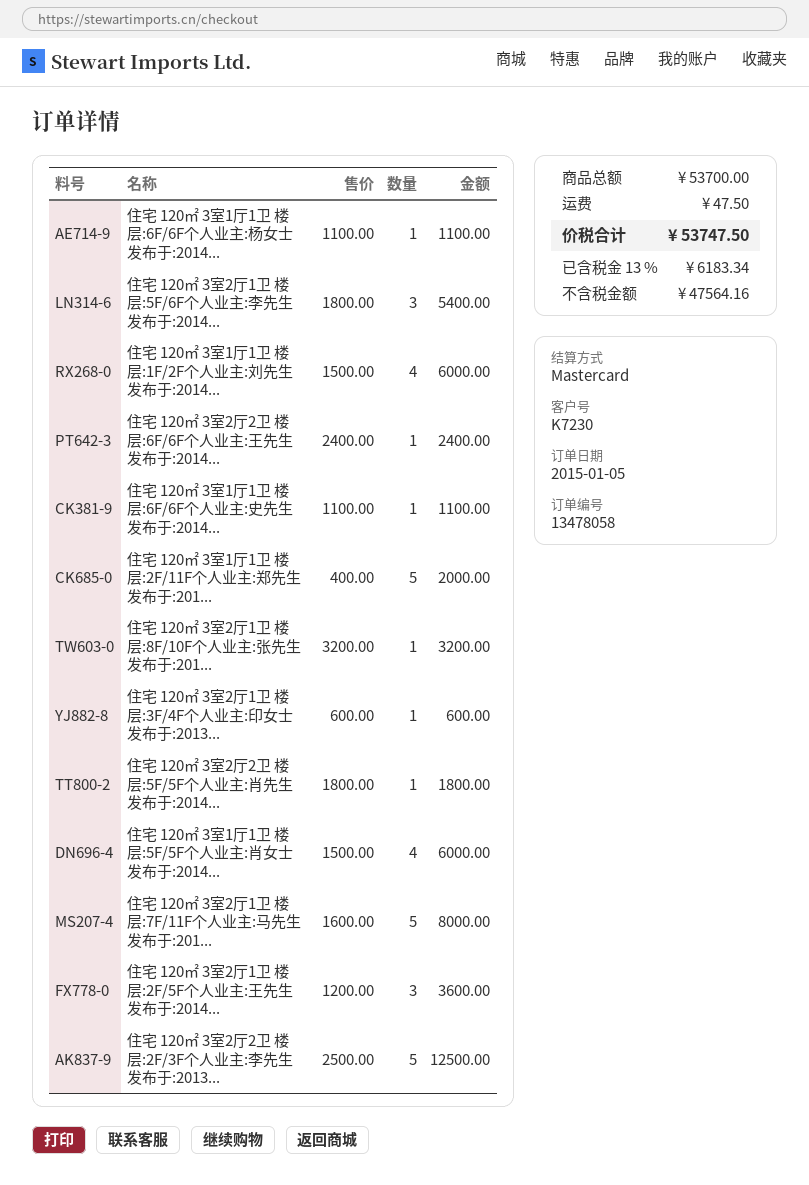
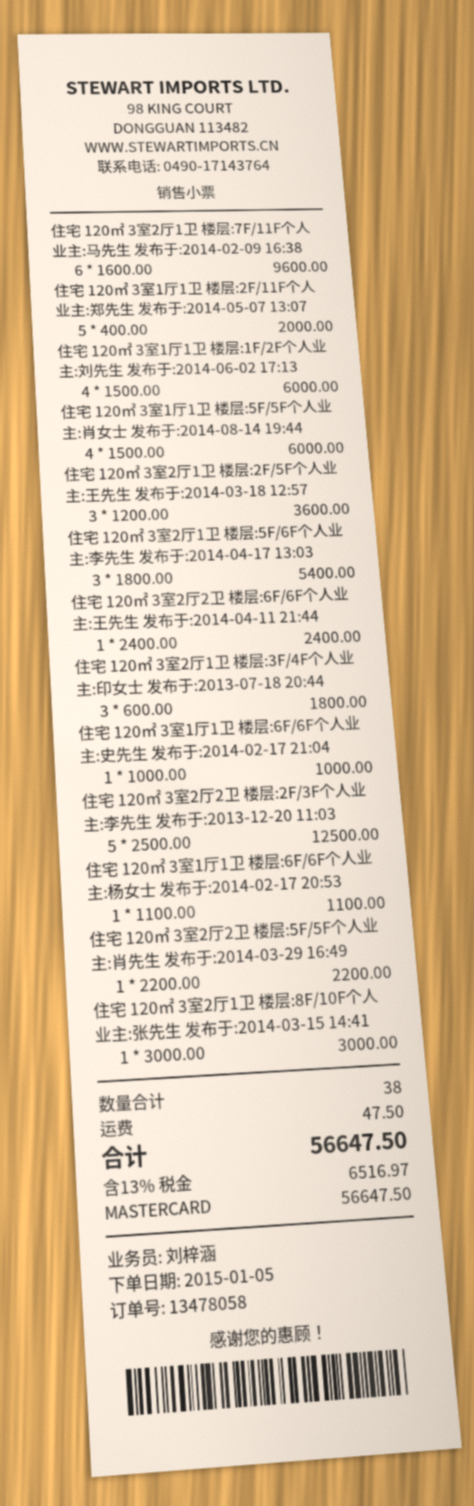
住宅 120㎡ 3室1厅1卫 楼层:6F/6F个人业主:史先生 发布于:2014...: 1 x 1100.00 = 1100.00 -> 1 x 1000.00 = 1000.00
住宅 120㎡ 3室2厅1卫 楼层:8F/10F个人业主:张先生 发布于:201...: 1 x 3200.00 = 3200.00 -> 1 x 3000.00 = 3000.00
住宅 120㎡ 3室2厅1卫 楼层:3F/4F个人业主:印女士 发布于:2013...: 1 x 600.00 = 600.00 -> 3 x 600.00 = 1800.00
住宅 120㎡ 3室2厅2卫 楼层:5F/5F个人业主:肖先生 发布于:2014...: 1 x 1800.00 = 1800.00 -> 1 x 2200.00 = 2200.00
住宅 120㎡ 3室2厅1卫 楼层:7F/11F个人业主:马先生 发布于:201...: 5 x 1600.00 = 8000.00 -> 6 x 1600.00 = 9600.00
tax: 13% = 6183.34 -> 13% = 6516.97
total: 53747.50 -> 56647.50

